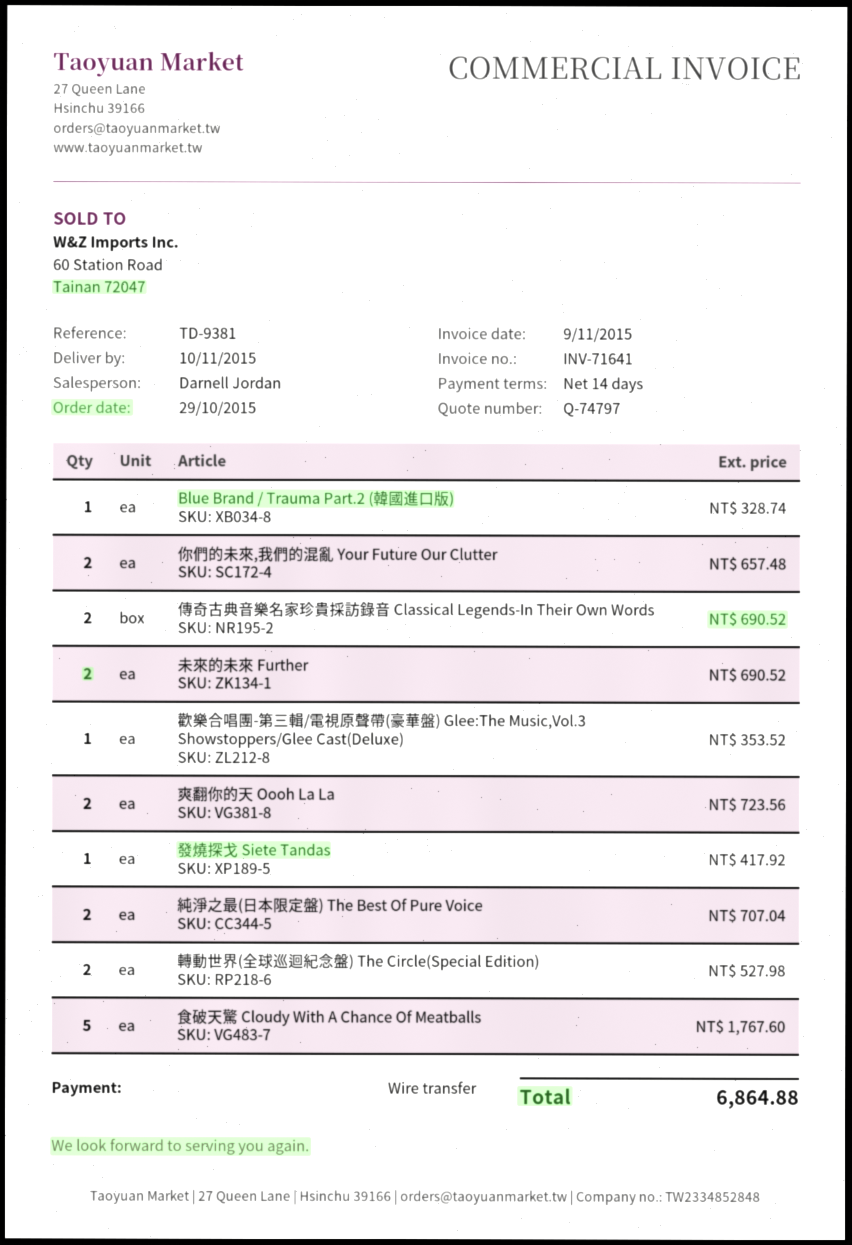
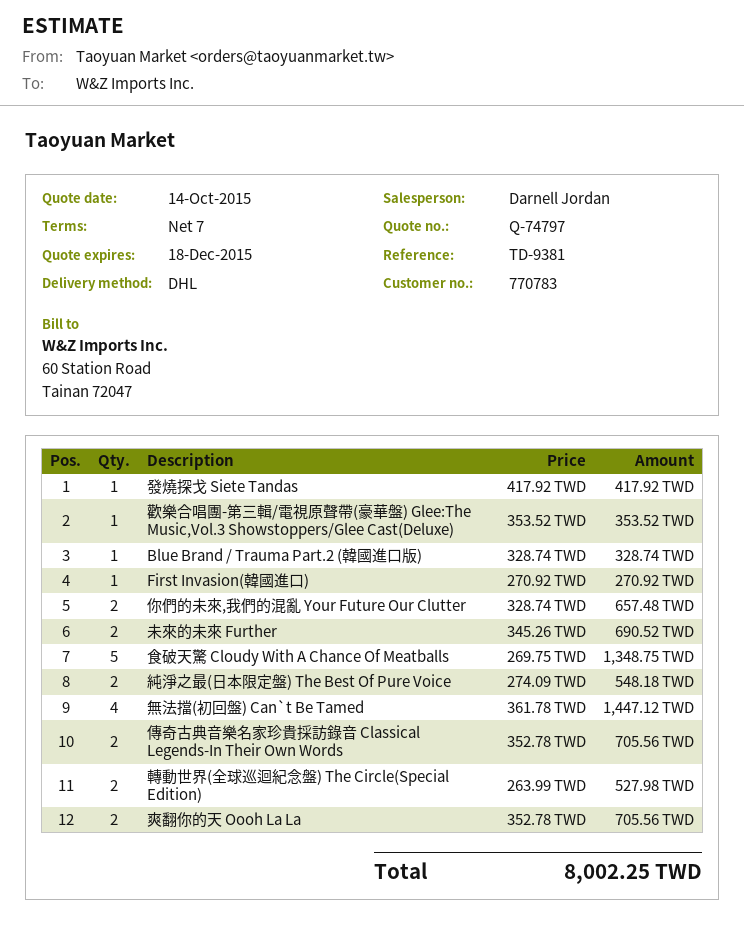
payment terms: 14 days -> 7 days
傳奇古典音樂名家珍貴採訪錄音 Classical Legends-In Their Own Words: 2 for 690.52 -> 2 for 705.56
爽翻你的天 Oooh La La: 2 for 723.56 -> 2 for 705.56
純淨之最(日本限定盤) The Best Of Pure Voice: 2 for 707.04 -> 2 for 548.18
食破天驚 Cloudy With A Chance Of Meatballs: 5 for 1767.60 -> 5 for 1348.75
First Invasion(韓國進口): none -> 1 for 270.92
無法擋(初回盤) Can`t Be Tamed: none -> 4 for 1447.12
total: 6864.88 -> 8002.25

